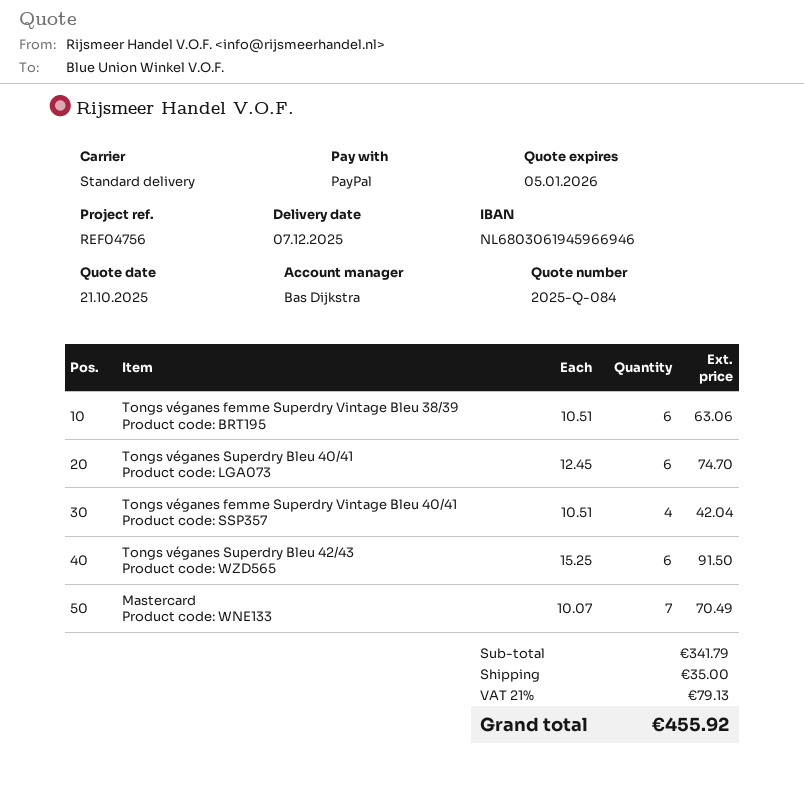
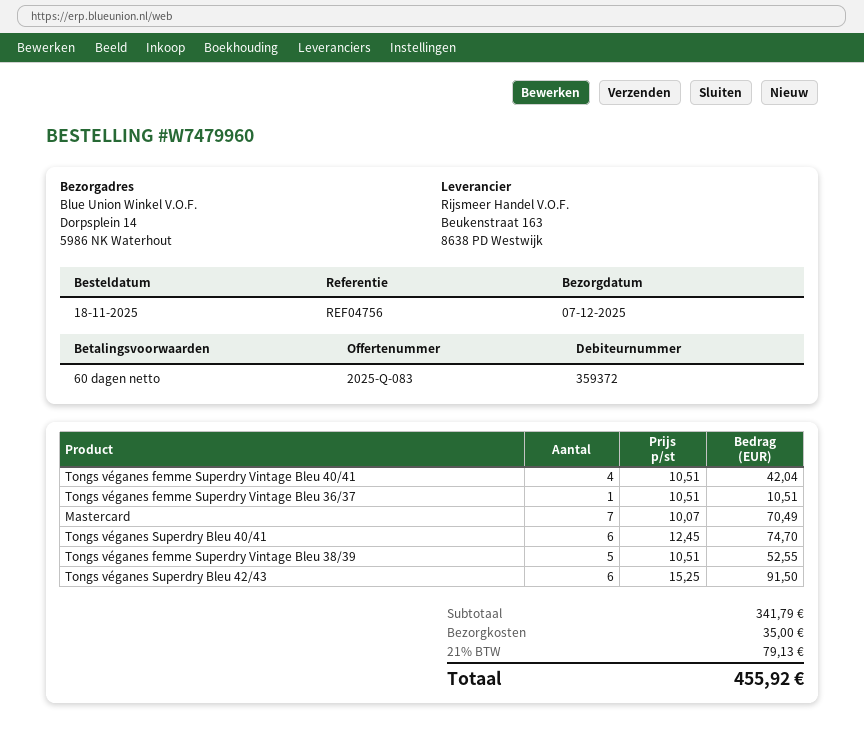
quote number: 2025-Q-084 -> 2025-Q-083
Tongs véganes femme Superdry Vintage Bleu 38/39: 6 x 10.51 = 63.06 -> 5 x 10.51 = 52.55
Tongs véganes femme Superdry Vintage Bleu 36/37: none -> 1 x 10.51 = 10.51

